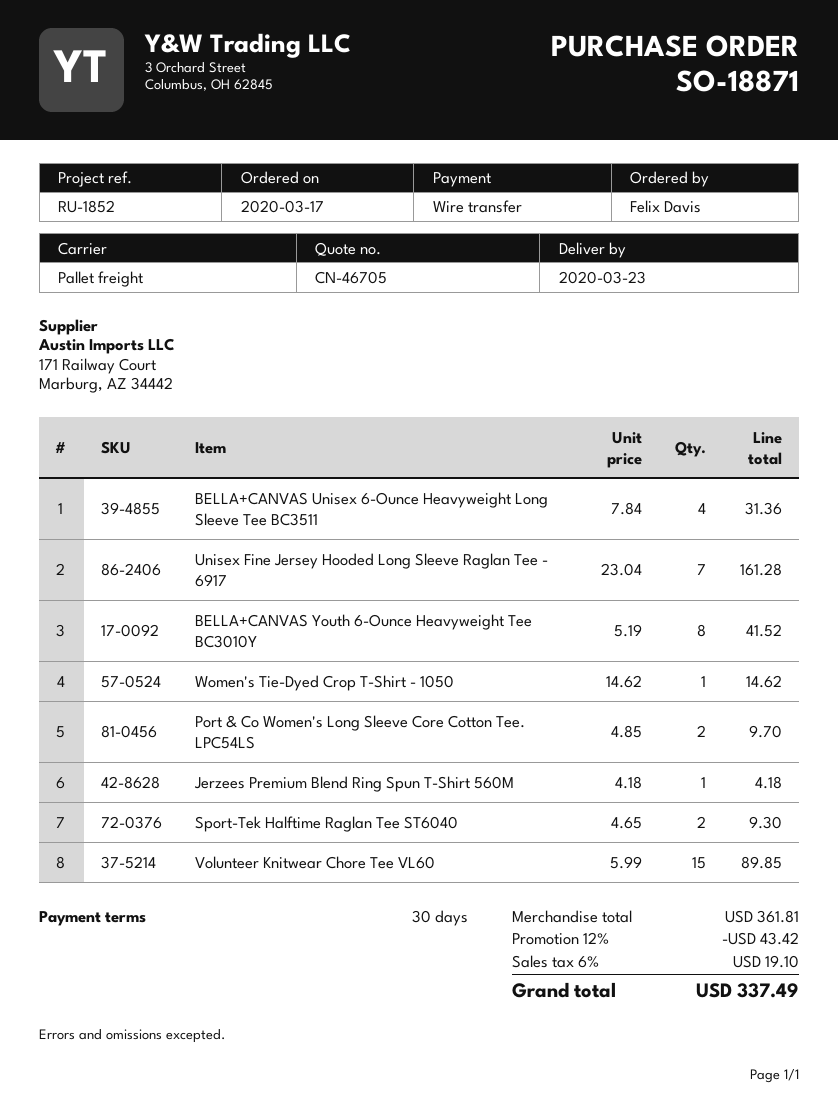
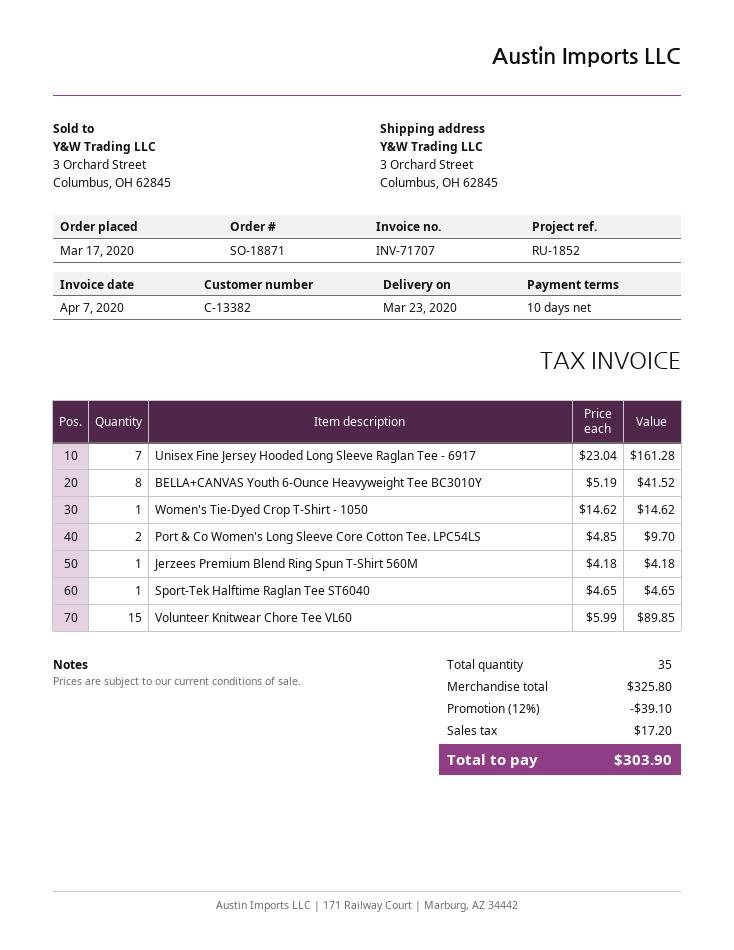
payment terms: 30 days -> 10 days
BELLA+CANVAS Unisex 6-Ounce Heavyweight Long Sleeve Tee BC3511: 4 x 7.84 = 31.36 -> none
Sport-Tek Halftime Raglan Tee ST6040: 2 x 4.65 = 9.30 -> 1 x 4.65 = 4.65
subtotal: 361.81 -> 325.80
discount: 12% = 43.42 -> 12% = 39.10
tax: 19.10 -> 17.20
total: 337.49 -> 303.90

